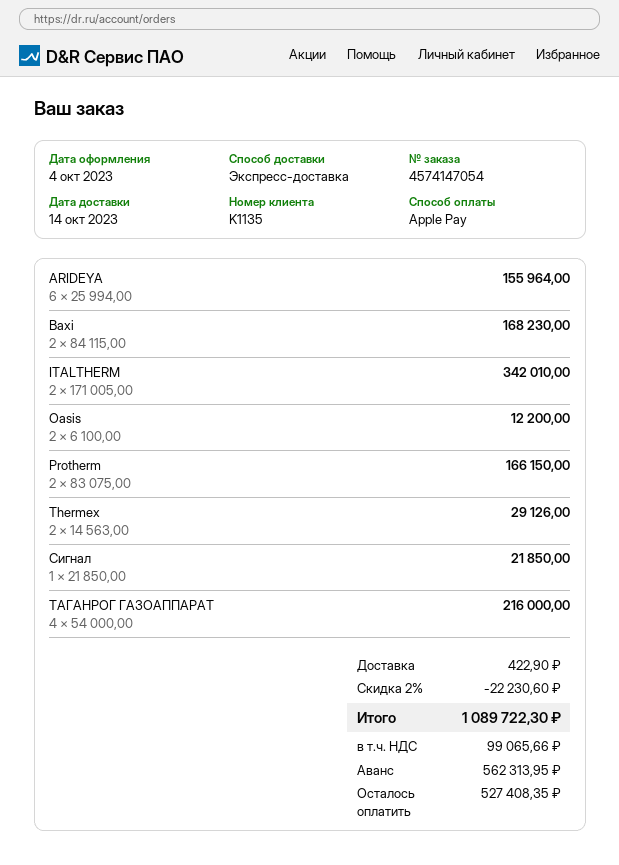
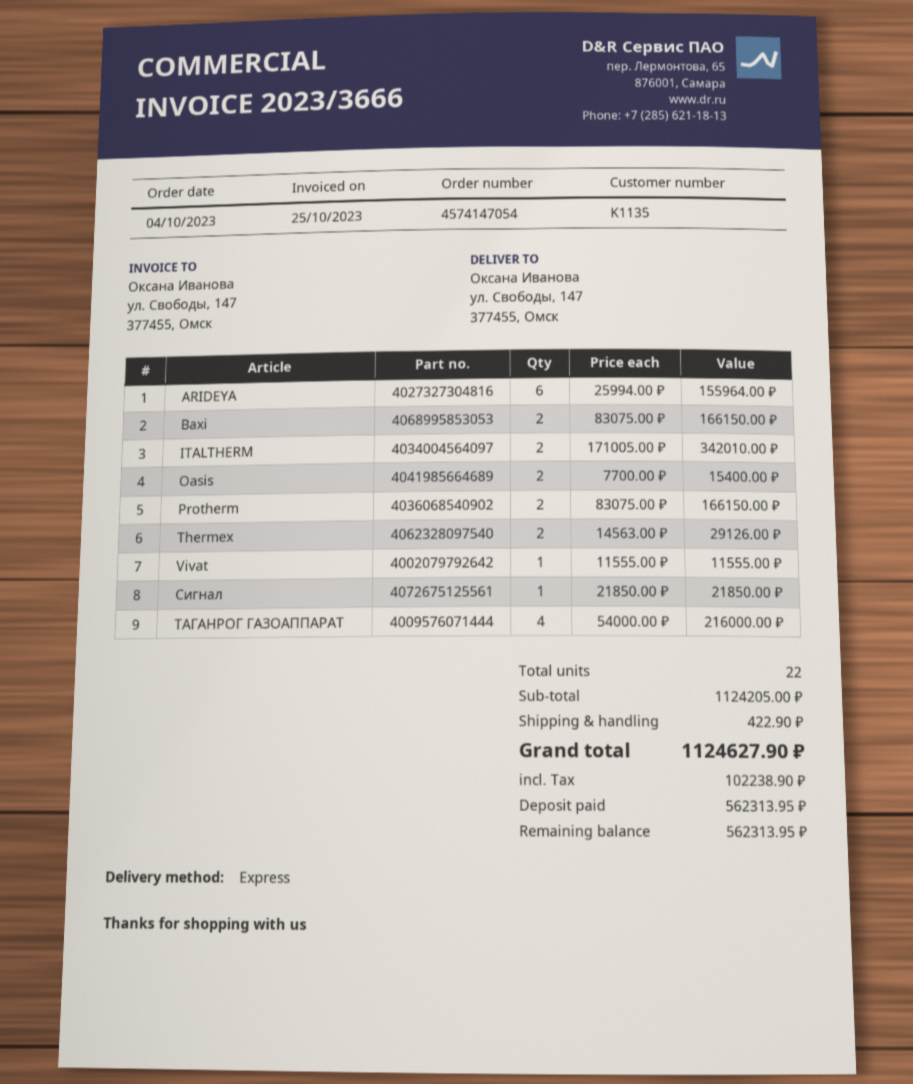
Baxi: 2 x 84115.00 = 168230.00 -> 2 x 83075.00 = 166150.00
Oasis: 2 x 6100.00 = 12200.00 -> 2 x 7700.00 = 15400.00
Vivat: none -> 1 x 11555.00 = 11555.00
discount: 2% = 22230.60 -> none
tax: 99065.66 -> 102238.90
total: 1089722.30 -> 1124627.90
balance: 527408.35 -> 562313.95

